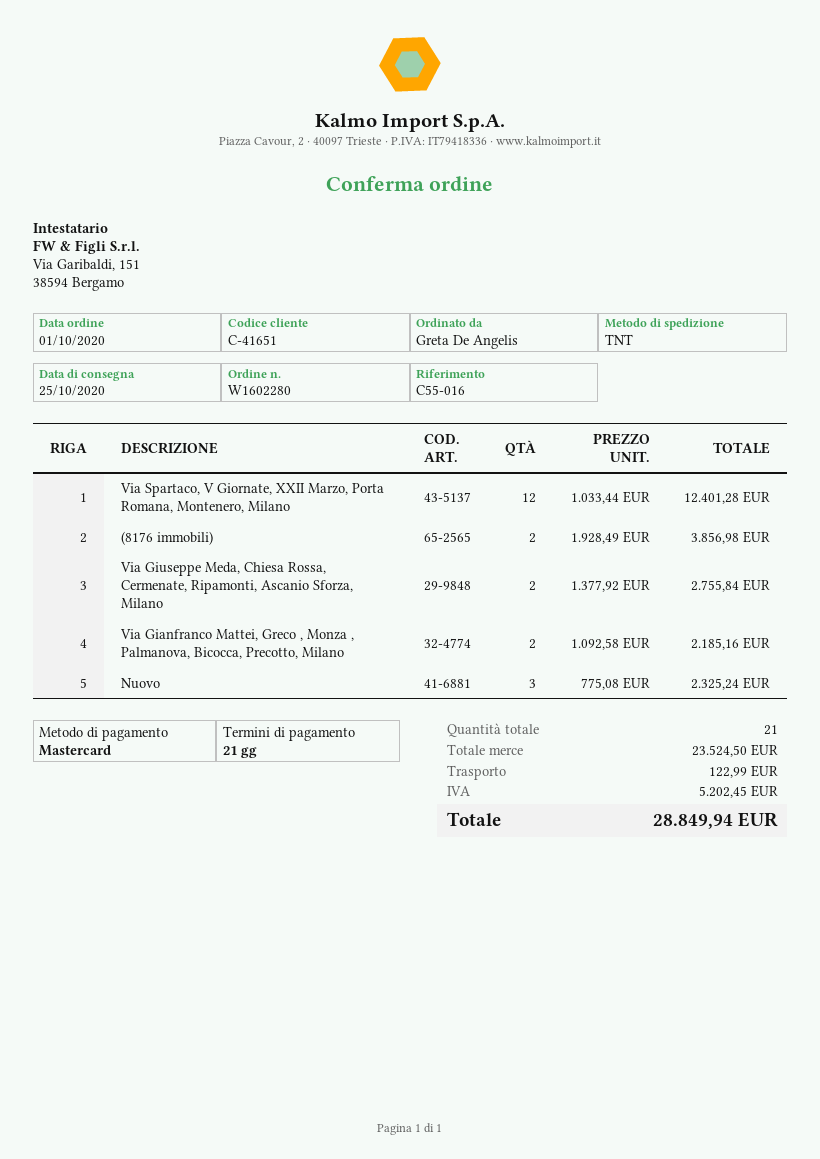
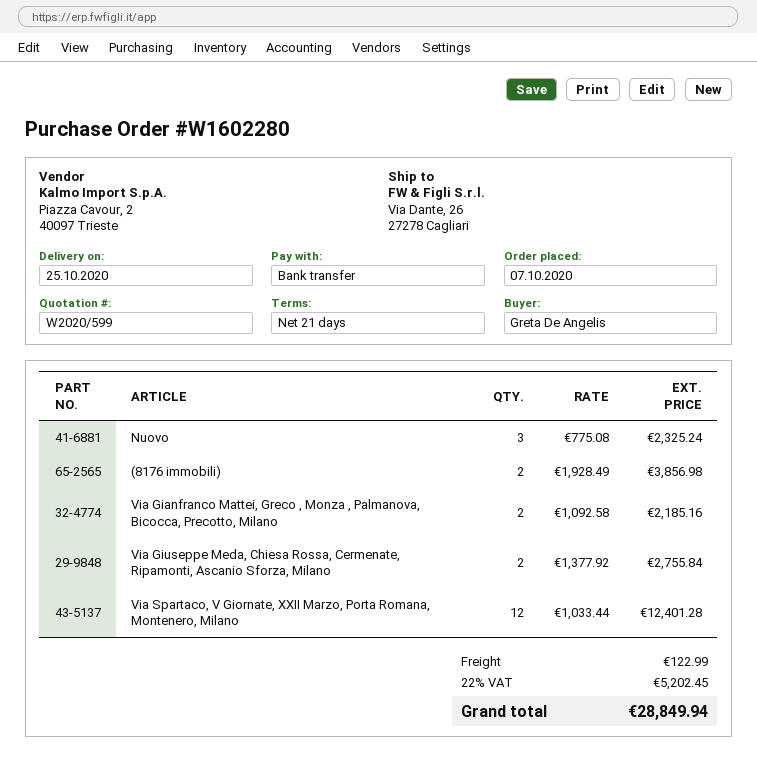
order date: 2020-10-01 -> 2020-10-07
payment method: Mastercard -> bank transfer

